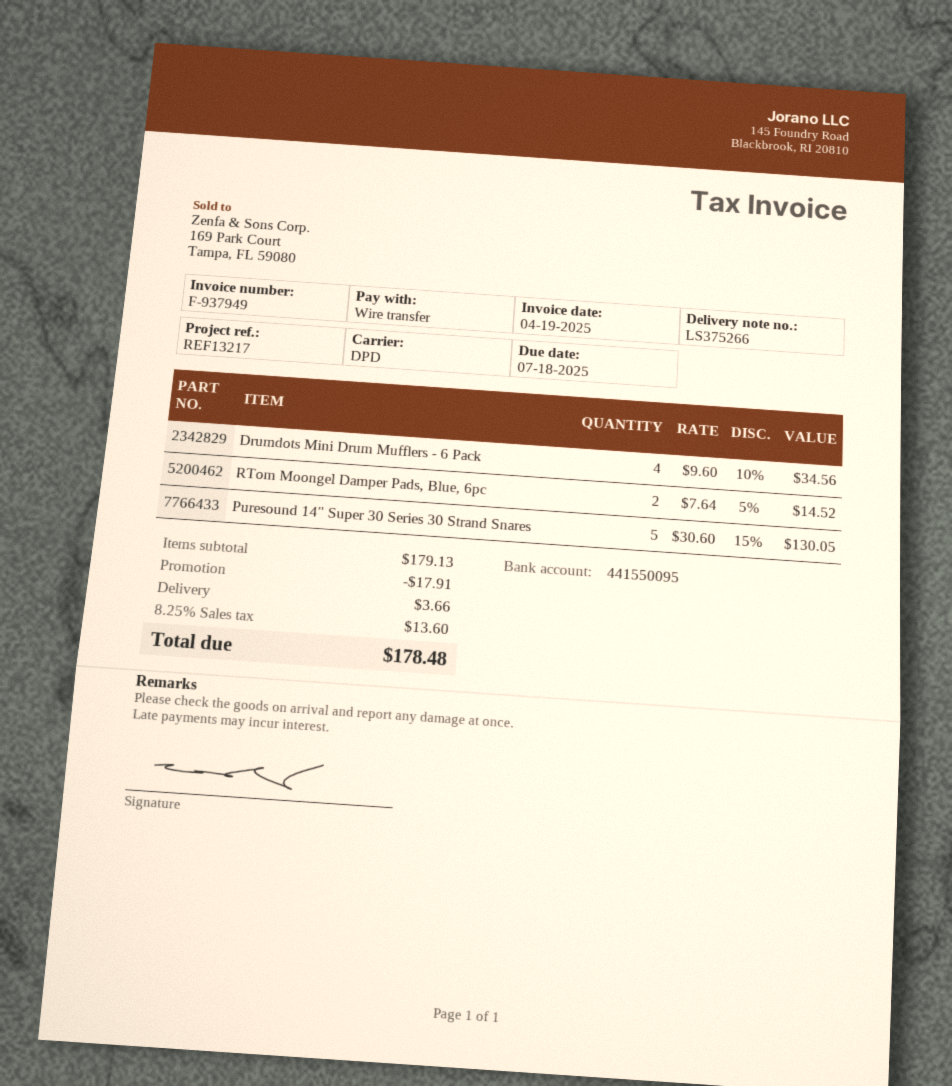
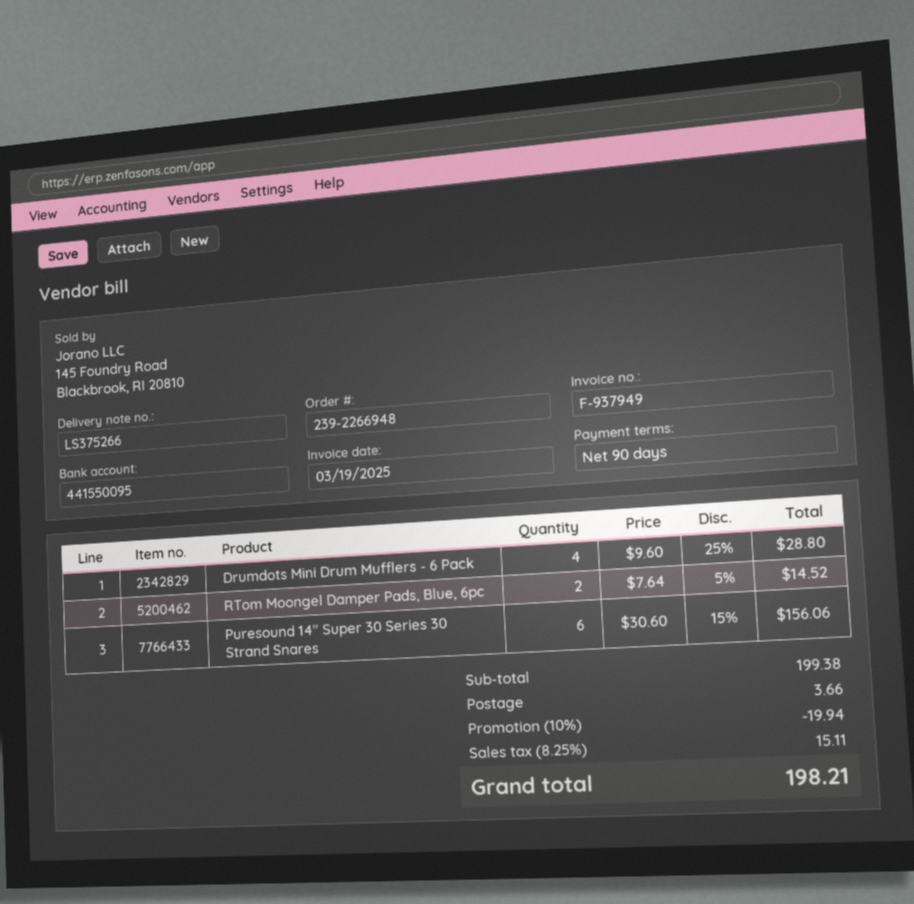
invoice date: 2025-04-19 -> 2025-03-19
Drumdots Mini Drum Mufflers - 6 Pack: 4 x 9.60 - 10% = 34.56 -> 4 x 9.60 - 25% = 28.80
Puresound 14" Super 30 Series 30 Strand Snares: 5 x 30.60 - 15% = 130.05 -> 6 x 30.60 - 15% = 156.06
subtotal: 179.13 -> 199.38
discount: 17.91 -> 19.94
tax: 8.25% = 13.60 -> 8.25% = 15.11
total: 178.48 -> 198.21

